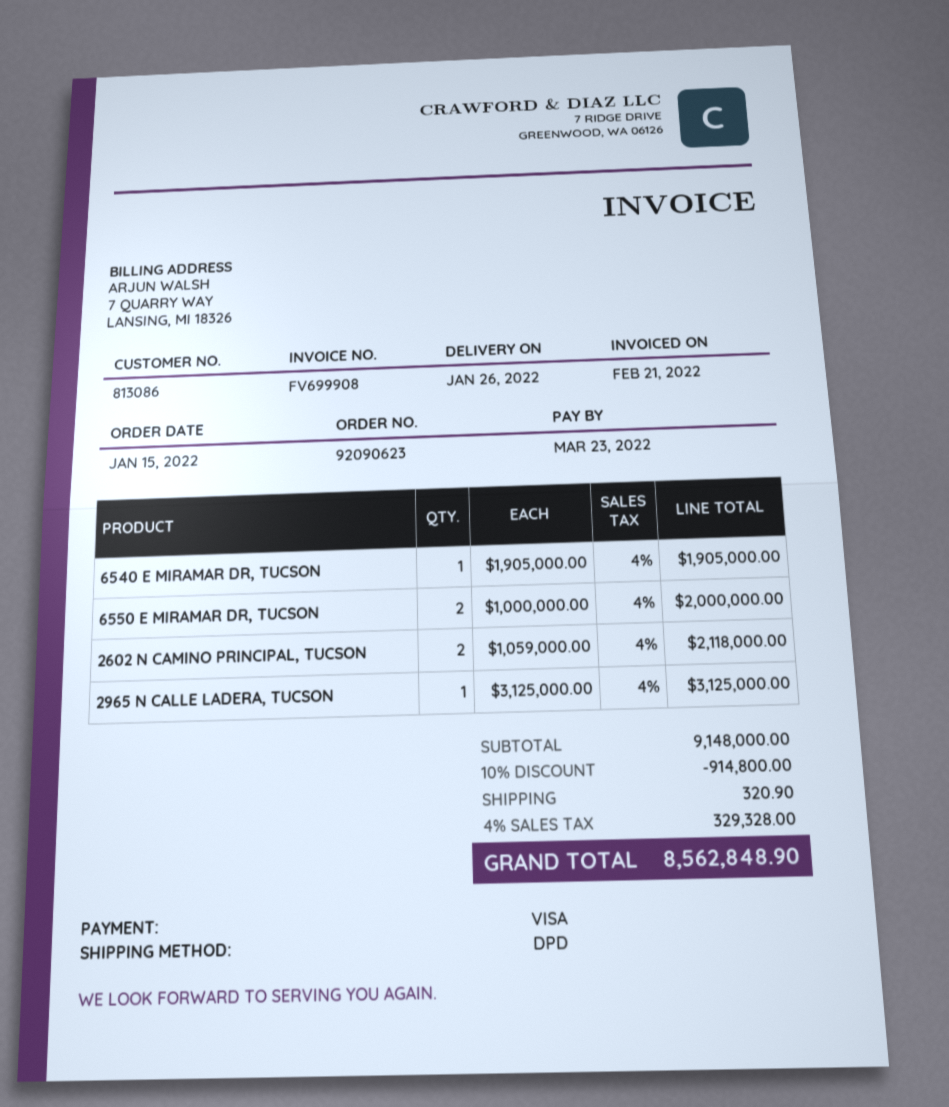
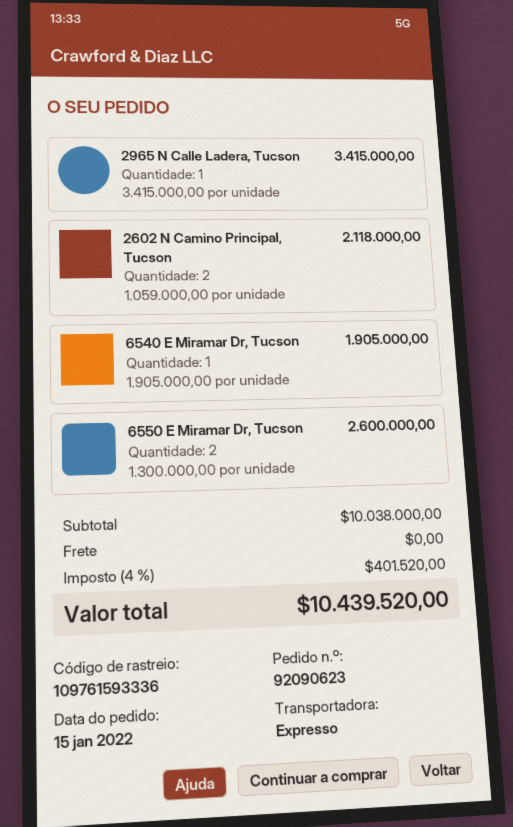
shipping method: DPD -> express
6550 E MIRAMAR DR, TUCSON: 2 x 1000000.00 = 2000000.00 -> 2 x 1300000.00 = 2600000.00
2965 N CALLE LADERA, TUCSON: 1 x 3125000.00 = 3125000.00 -> 1 x 3415000.00 = 3415000.00
subtotal: 9148000.00 -> 10038000.00
discount: 10% = 914800.00 -> none
shipping: 320.90 -> 0.00
tax: 4% = 329328.00 -> 4% = 401520.00
total: 8562848.90 -> 10439520.00

